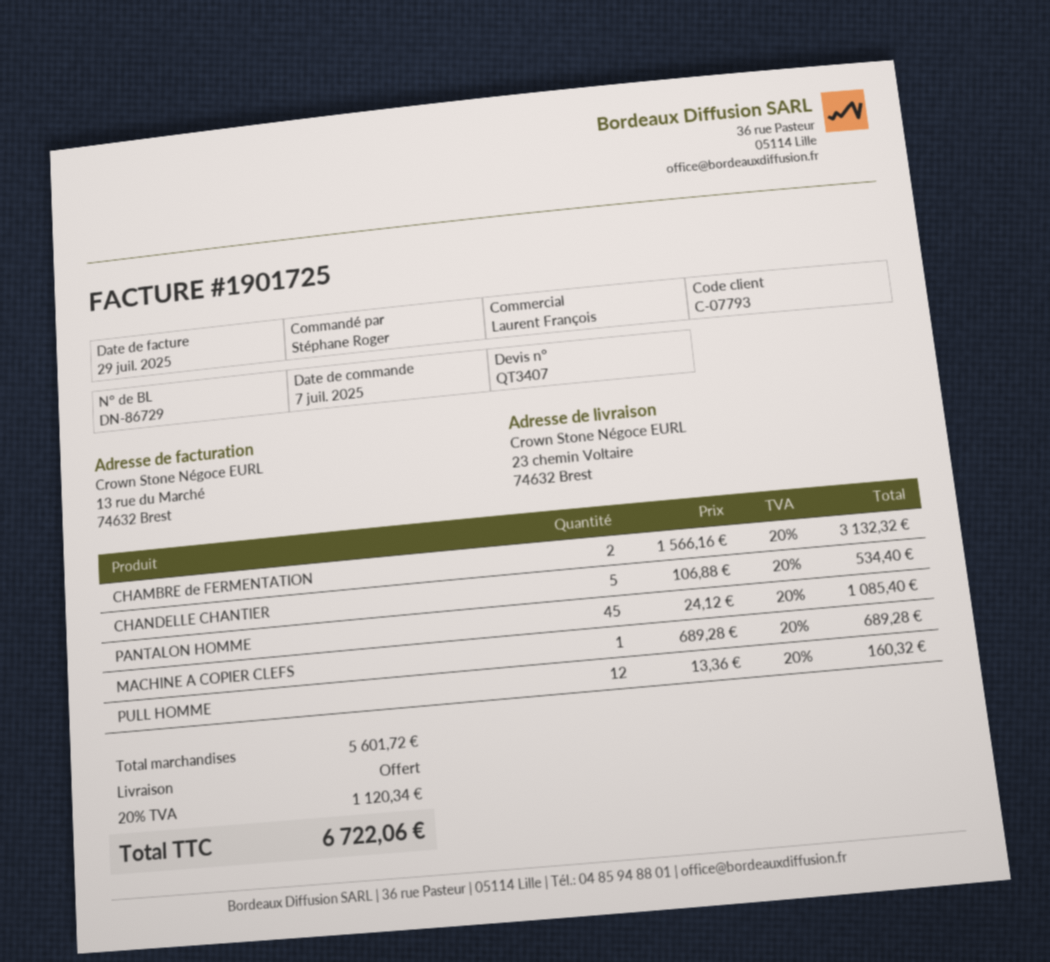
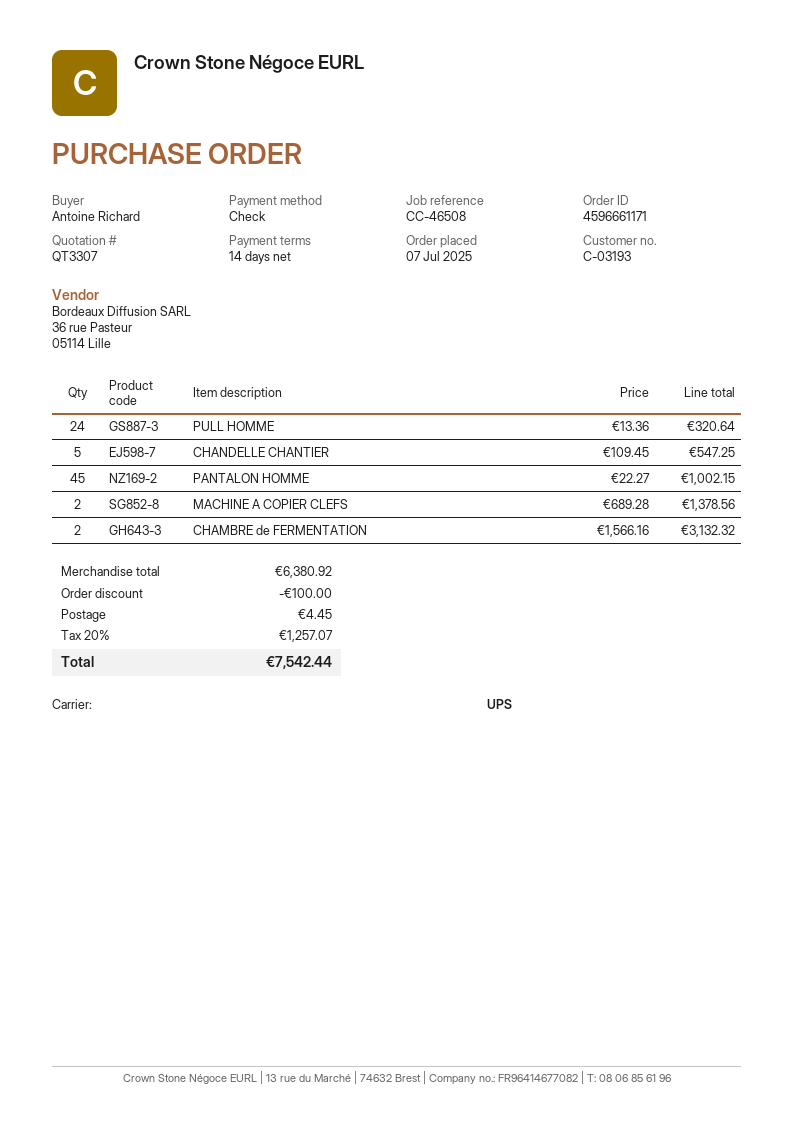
quote number: QT3407 -> QT3307
customer number: C-07793 -> C-03193
ordered by: Stéphane Roger -> Antoine Richard
CHANDELLE CHANTIER: 5 x 106.88 = 534.40 -> 5 x 109.45 = 547.25
PANTALON HOMME: 45 x 24.12 = 1085.40 -> 45 x 22.27 = 1002.15
MACHINE A COPIER CLEFS: 1 x 689.28 = 689.28 -> 2 x 689.28 = 1378.56
PULL HOMME: 12 x 13.36 = 160.32 -> 24 x 13.36 = 320.64
subtotal: 5601.72 -> 6380.92
discount: none -> 100.00
shipping: 0.00 -> 4.45
tax: 20% = 1120.34 -> 20% = 1257.07
total: 6722.06 -> 7542.44

